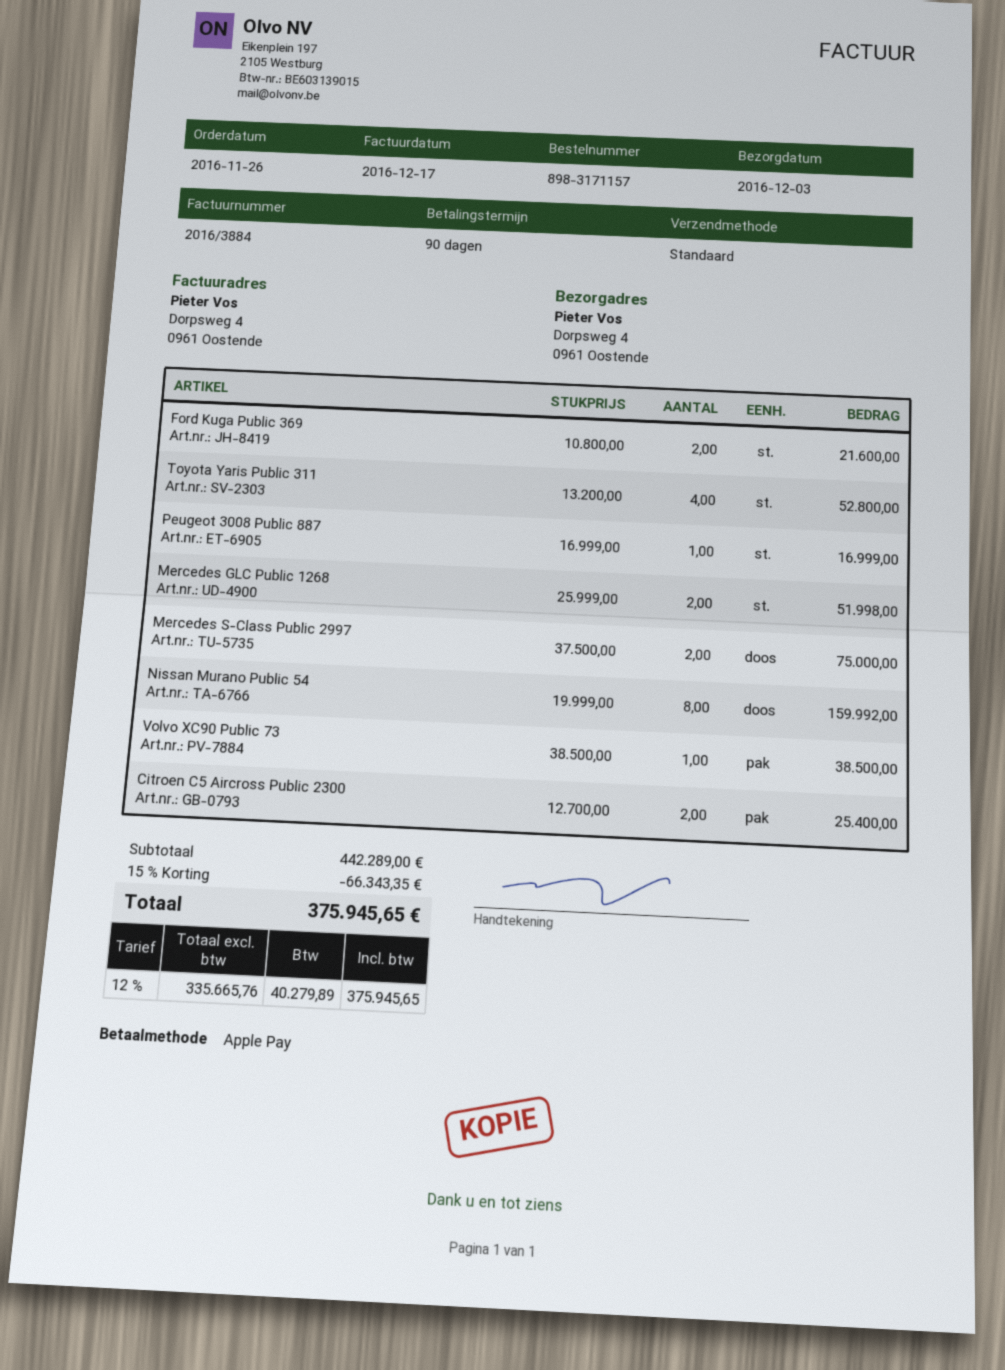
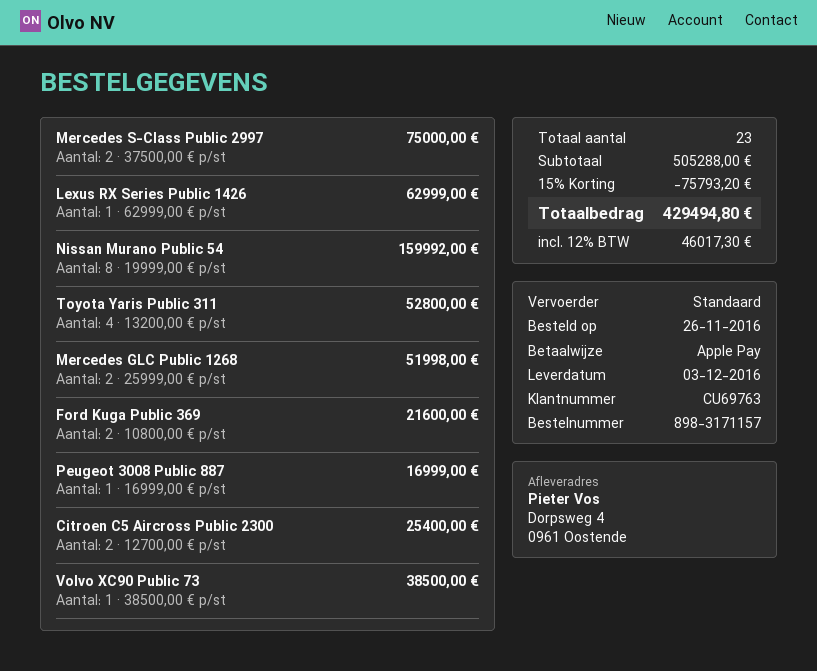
Lexus RX Series Public 1426: none -> 1 x 62999.00 = 62999.00
subtotal: 442289.00 -> 505288.00
discount: 15% = 66343.35 -> 15% = 75793.20
tax: 12% = 40279.89 -> 12% = 46017.30
total: 375945.65 -> 429494.80

